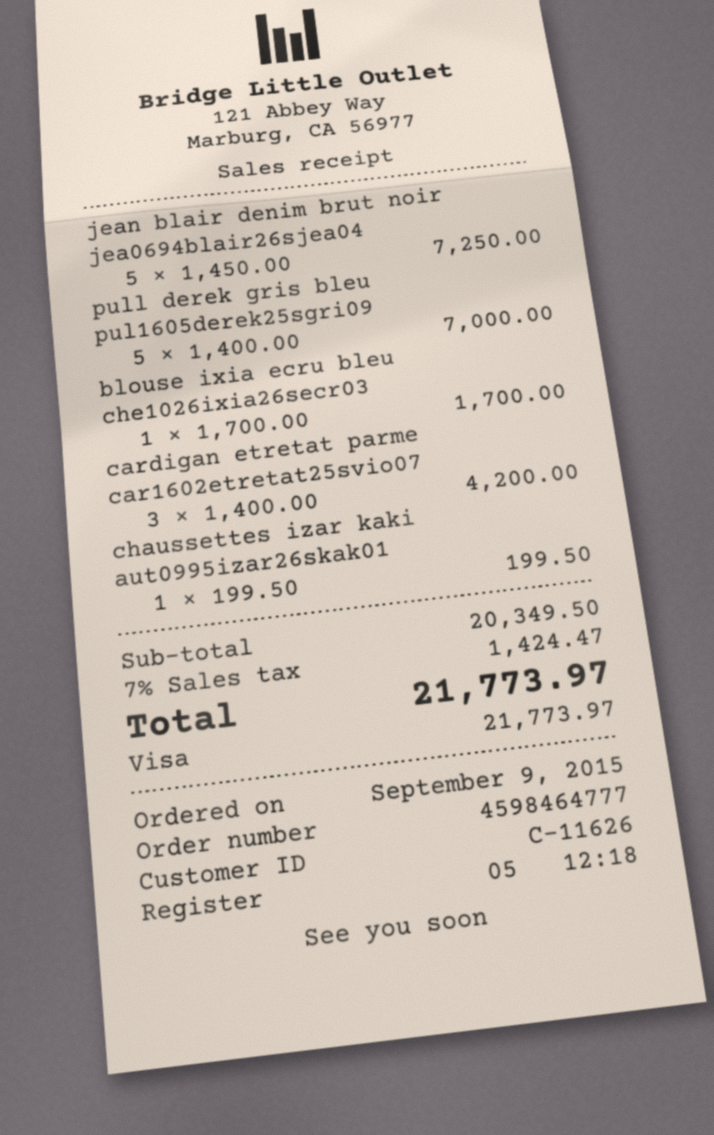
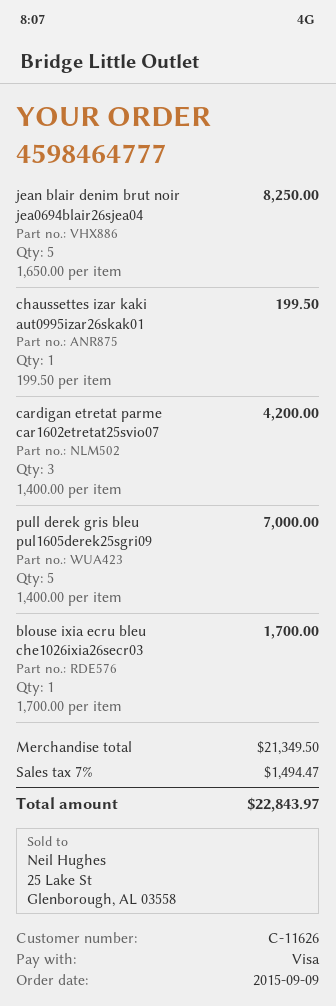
jean blair denim brut noir jea0694blair26sjea04: 5 x 1450.00 = 7250.00 -> 5 x 1650.00 = 8250.00
subtotal: 20349.50 -> 21349.50
tax: 7% = 1424.47 -> 7% = 1494.47
total: 21773.97 -> 22843.97

